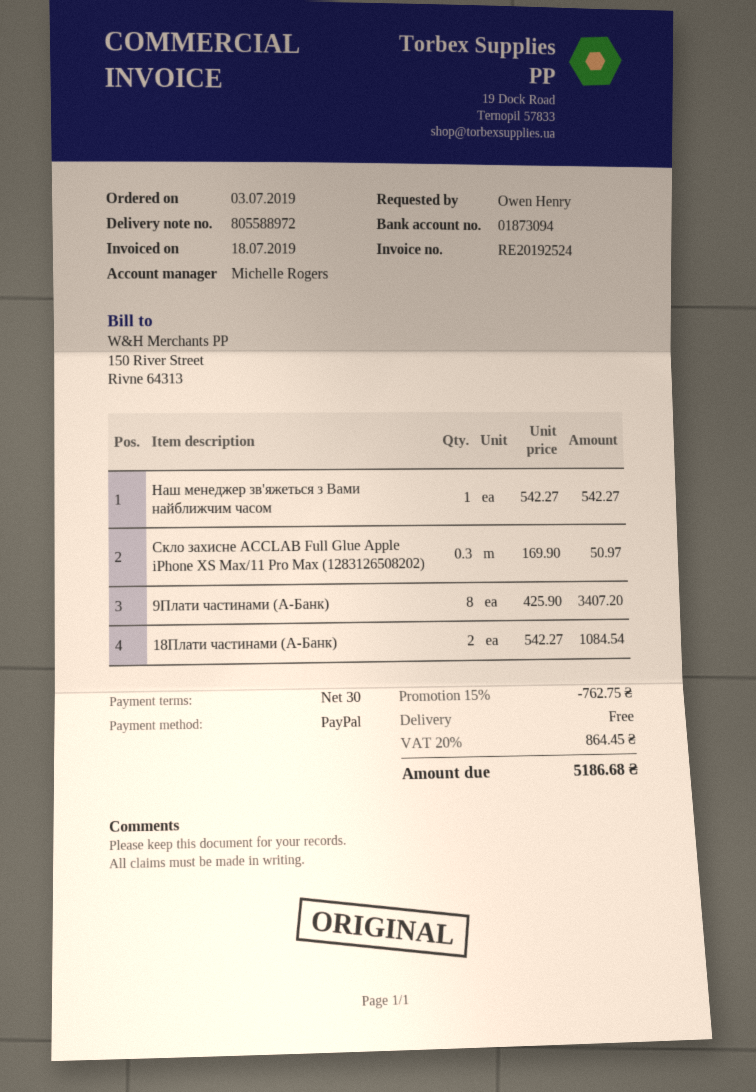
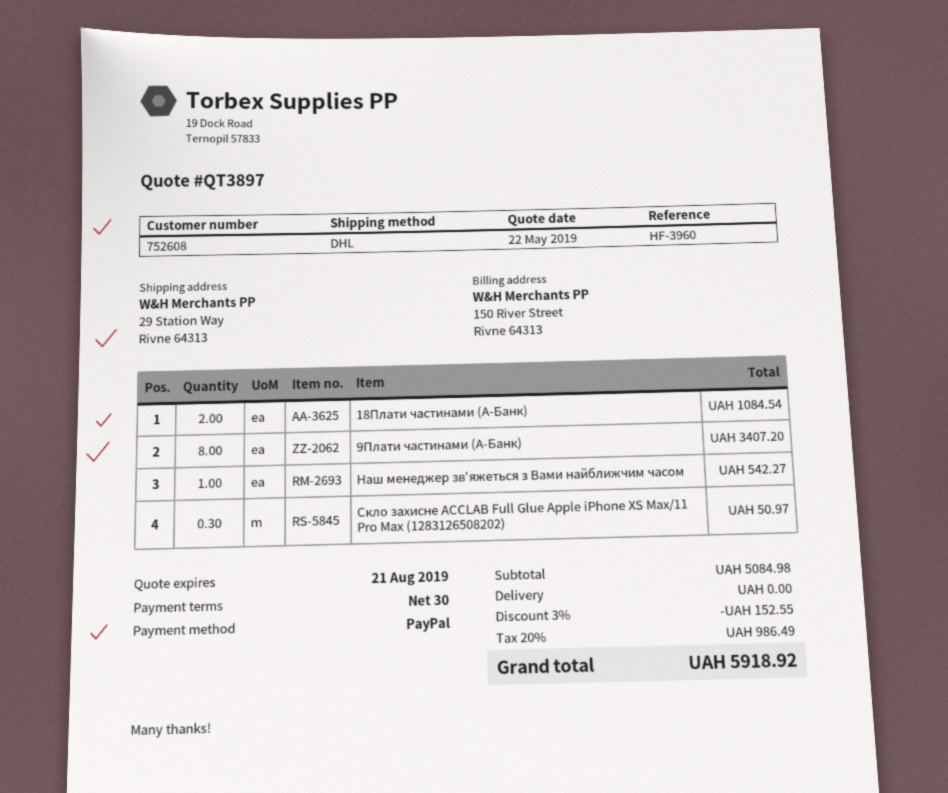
discount: 15% = 762.75 -> 3% = 152.55
tax: 20% = 864.45 -> 20% = 986.49
total: 5186.68 -> 5918.92

